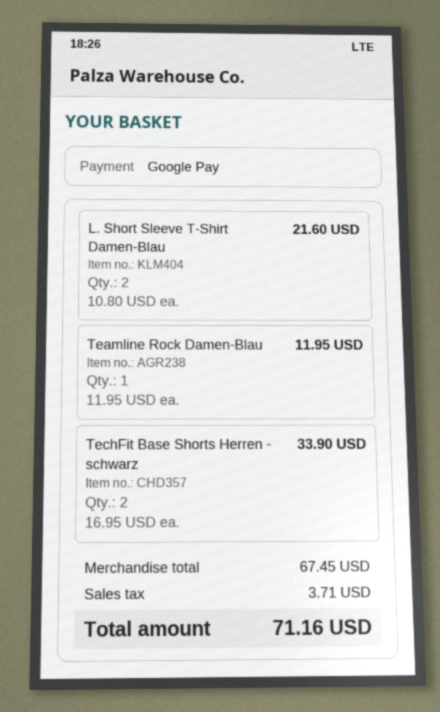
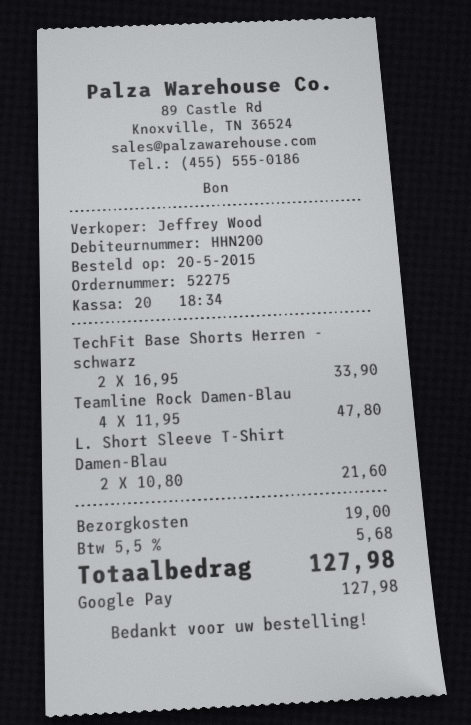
Teamline Rock Damen-Blau: 1 x 11.95 = 11.95 -> 4 x 11.95 = 47.80
shipping: none -> 19.00
tax: 3.71 -> 5.68
total: 71.16 -> 127.98

